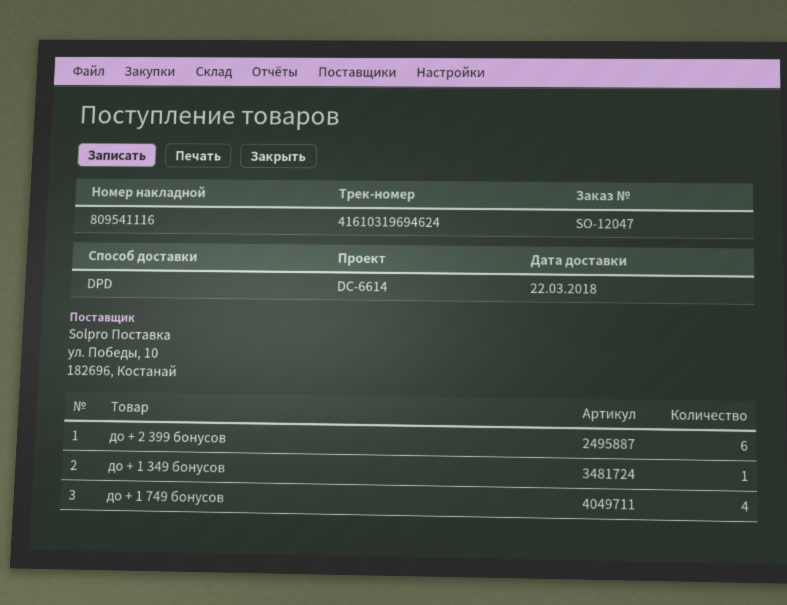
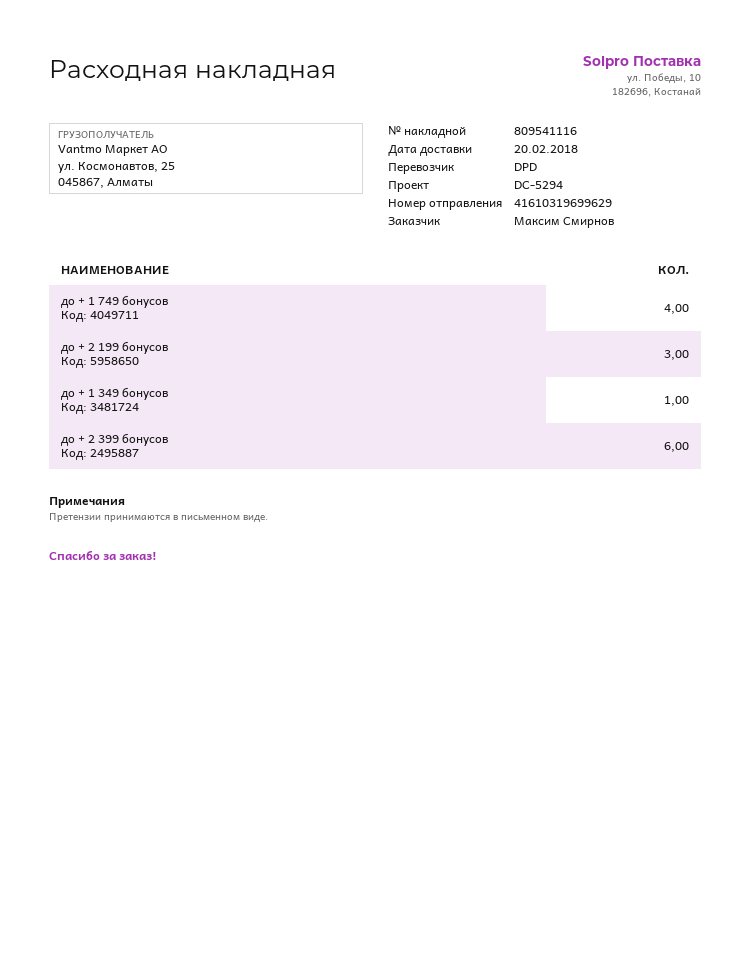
delivery date: 2018-03-22 -> 2018-02-20
reference: DC-6614 -> DC-5294
tracking number: 41610319694624 -> 41610319699629
до + 2 199 бонусов: none -> 3

